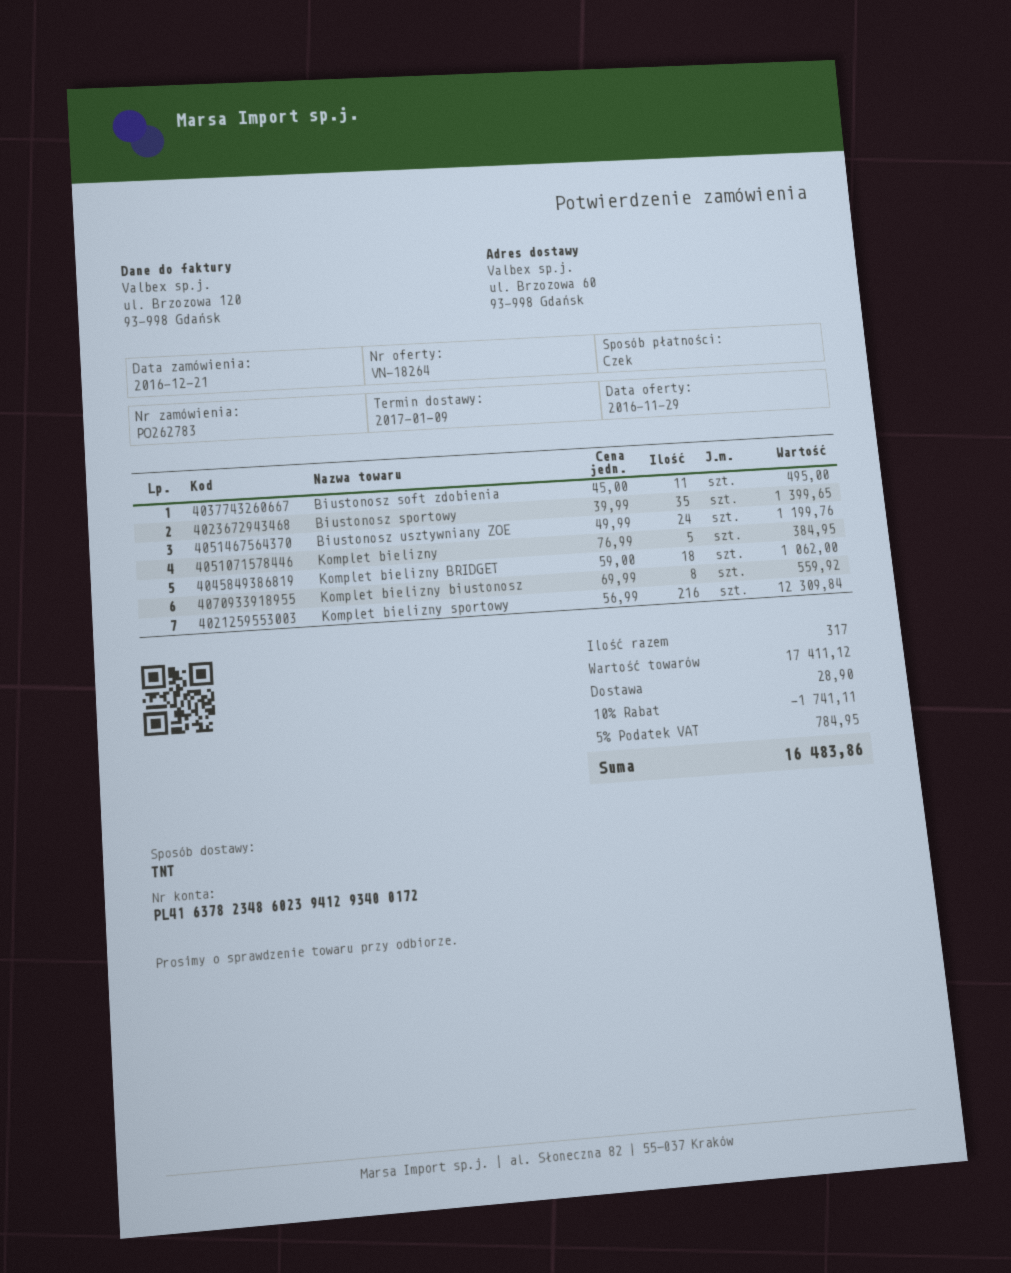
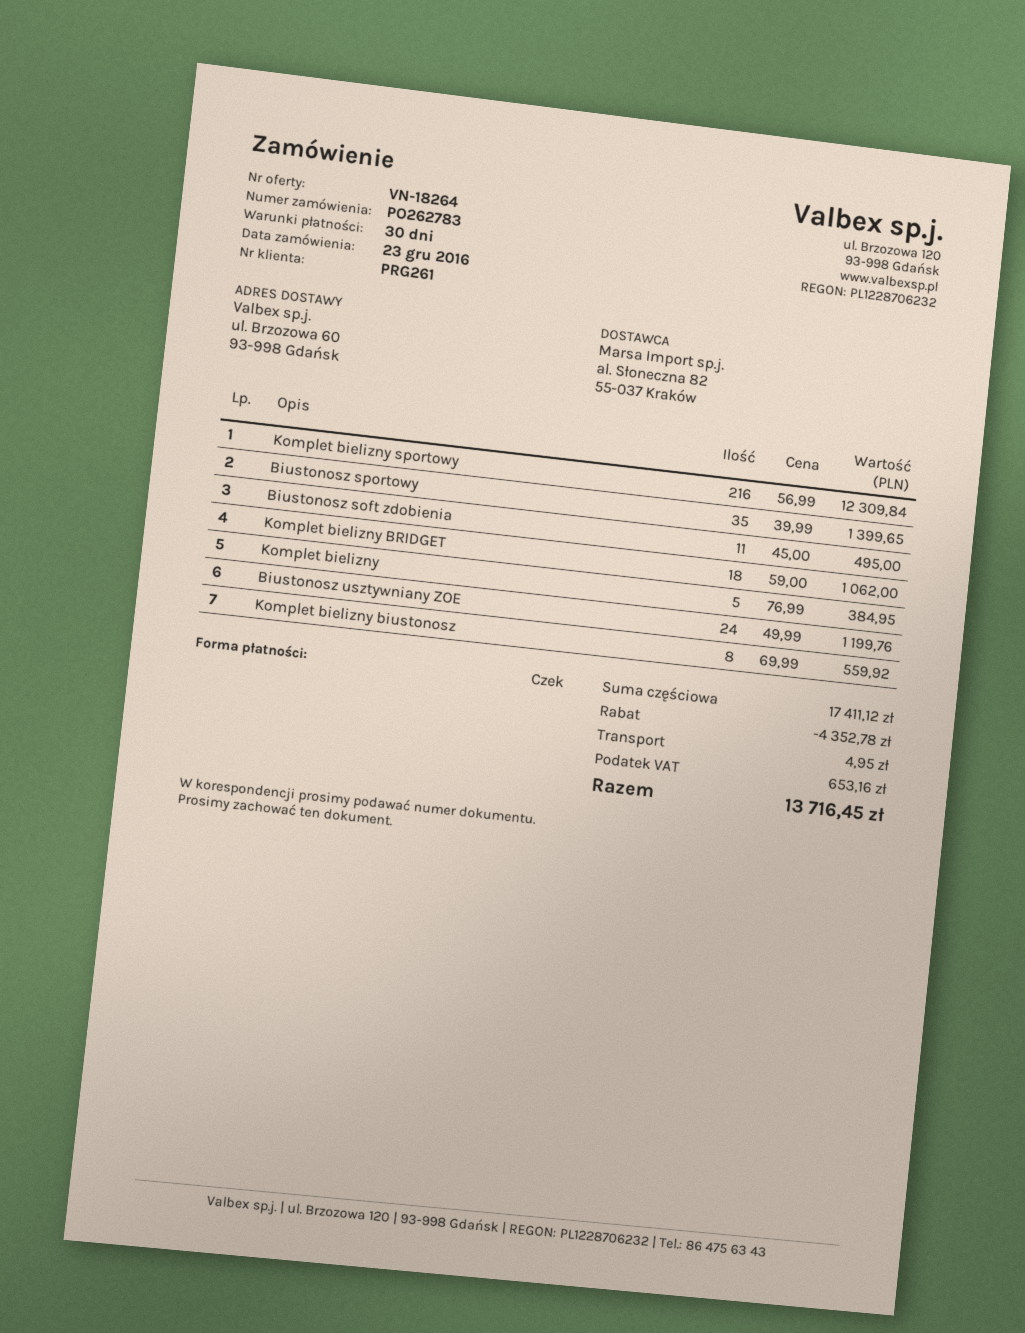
order date: 2016-12-21 -> 2016-12-23
discount: 1741.11 -> 4352.78
shipping: 28.90 -> 4.95
tax: 784.95 -> 653.16
total: 16483.86 -> 13716.45

